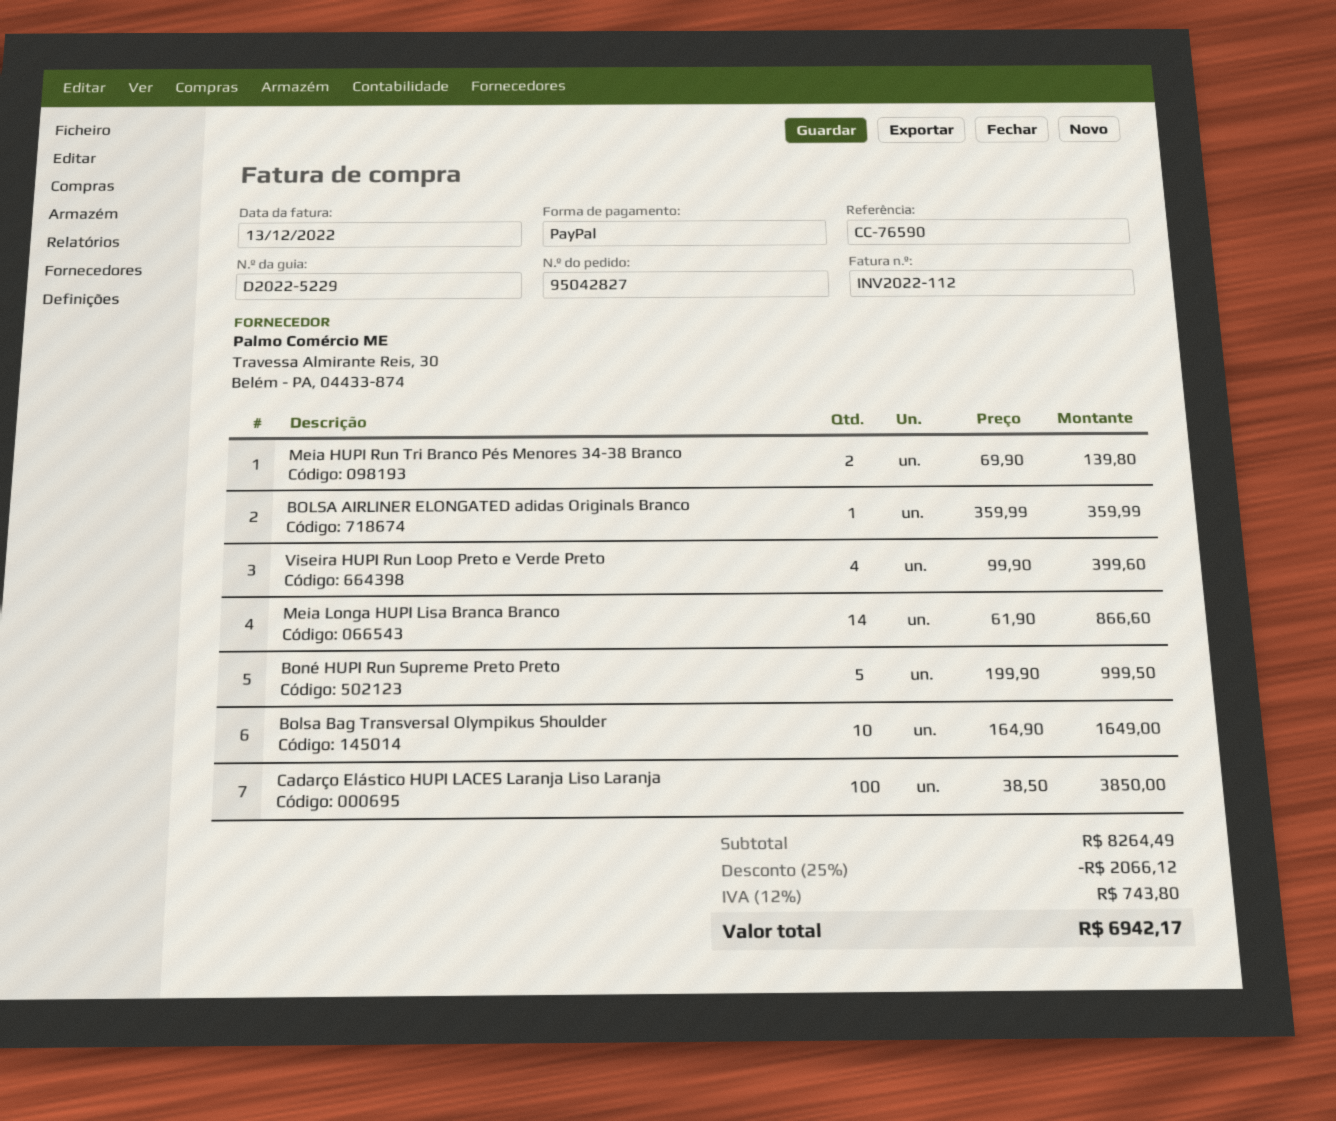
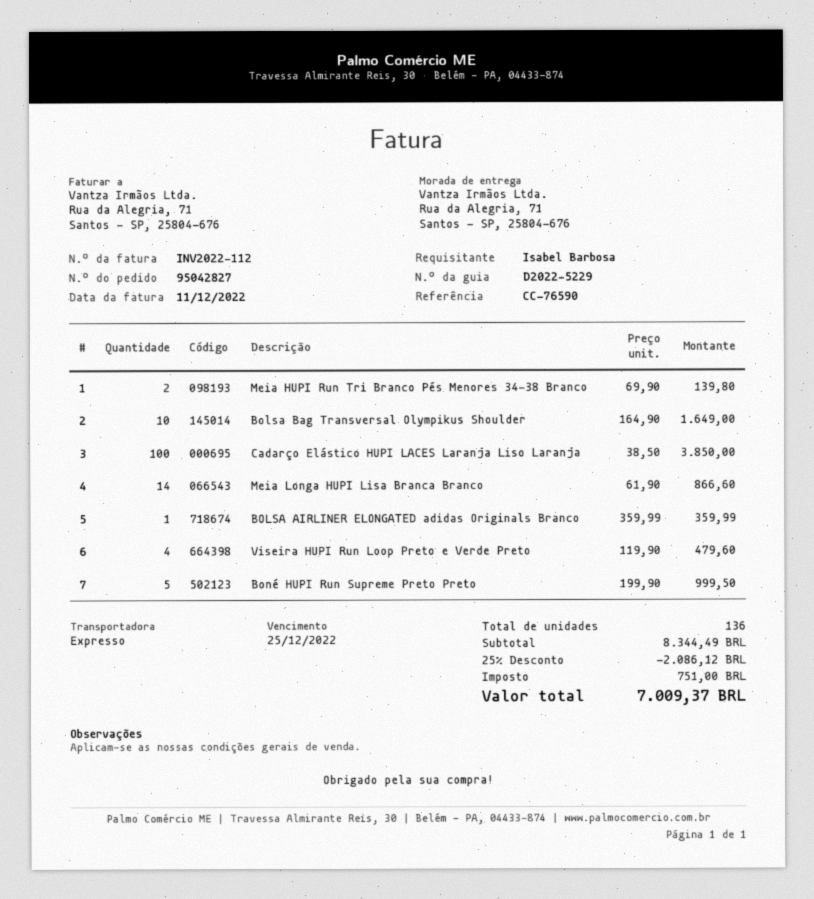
invoice date: 2022-12-13 -> 2022-12-11
Viseira HUPI Run Loop Preto e Verde Preto: 4 x 99.90 = 399.60 -> 4 x 119.90 = 479.60
subtotal: 8264.49 -> 8344.49
discount: 25% = 2066.12 -> 25% = 2086.12
tax: 743.80 -> 751.00
total: 6942.17 -> 7009.37

